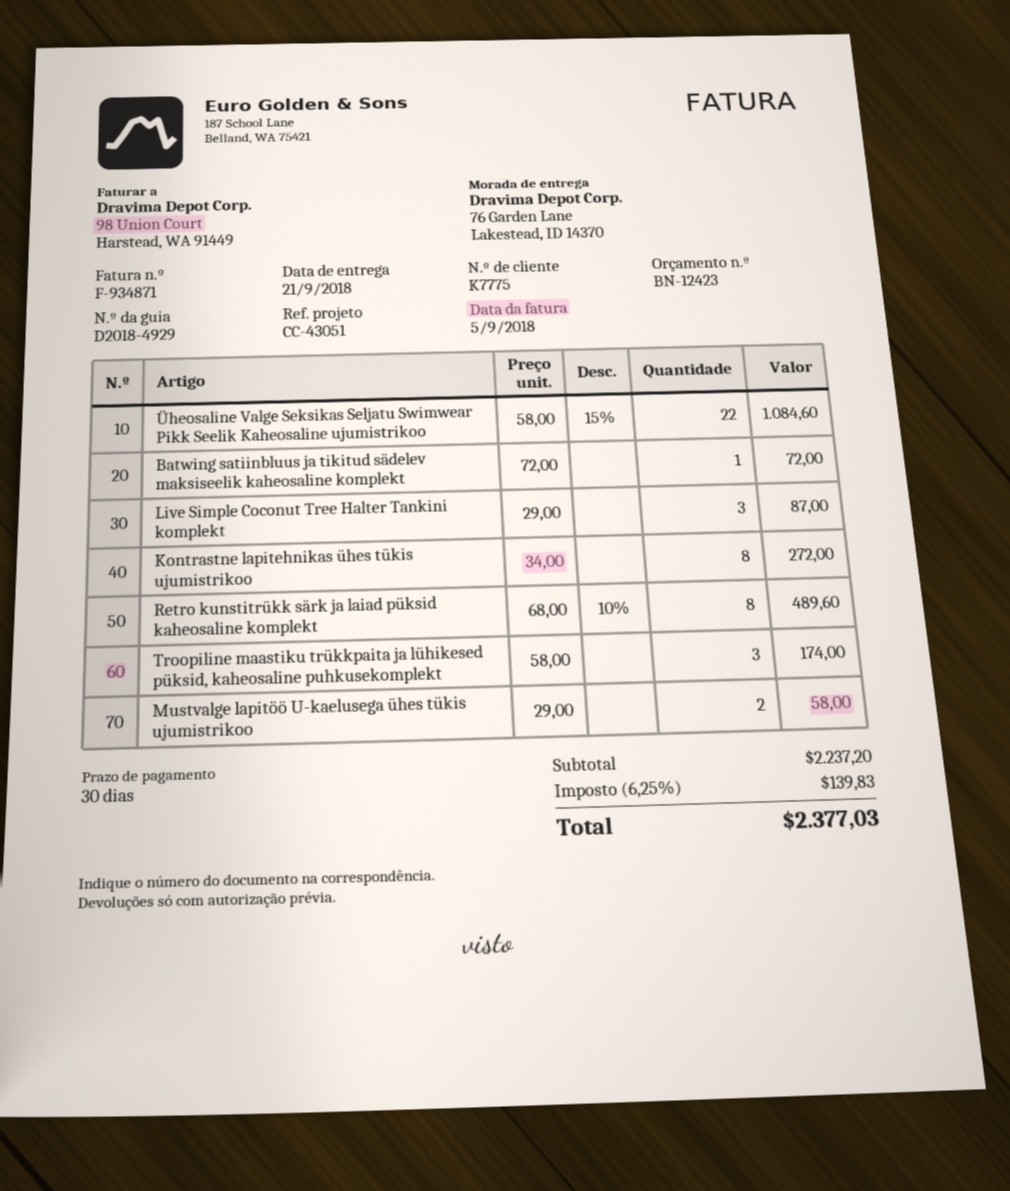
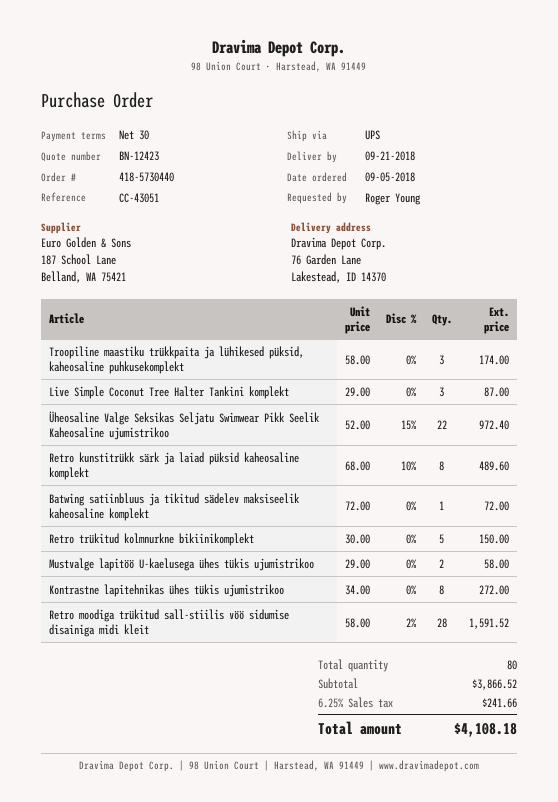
Üheosaline Valge Seksikas Seljatu Swimwear Pikk Seelik Kaheosaline ujumistrikoo: 22 x 58.00 - 15% = 1084.60 -> 22 x 52.00 - 15% = 972.40
Retro trükitud kolmnurkne bikiinikomplekt: none -> 5 x 30.00 = 150.00
Retro moodiga trükitud sall-stiilis vöö sidumise disainiga midi kleit: none -> 28 x 58.00 - 2% = 1591.52
subtotal: 2237.20 -> 3866.52
tax: 6.25% = 139.83 -> 6.25% = 241.66
total: 2377.03 -> 4108.18

